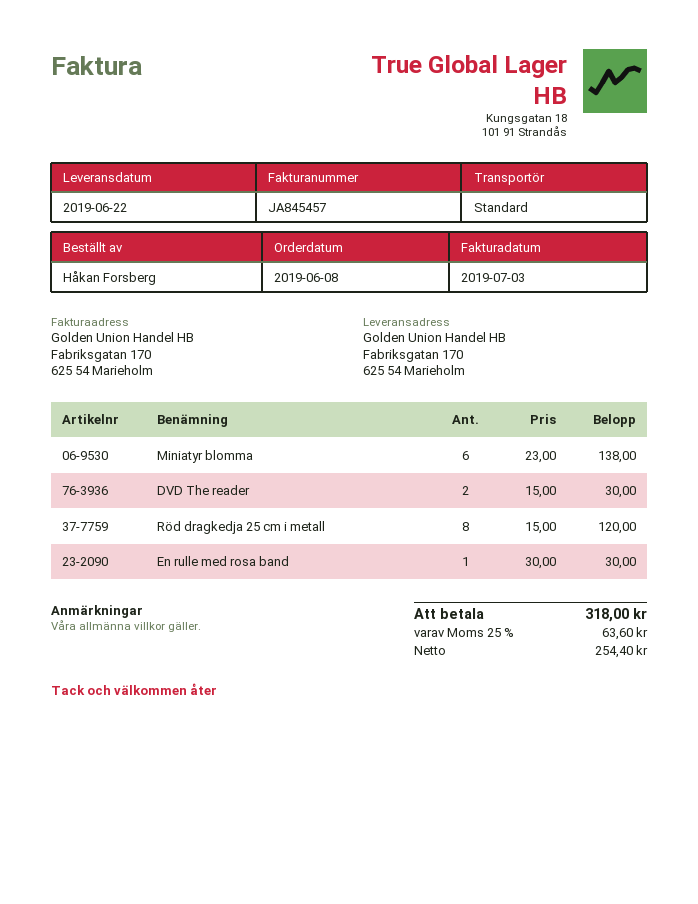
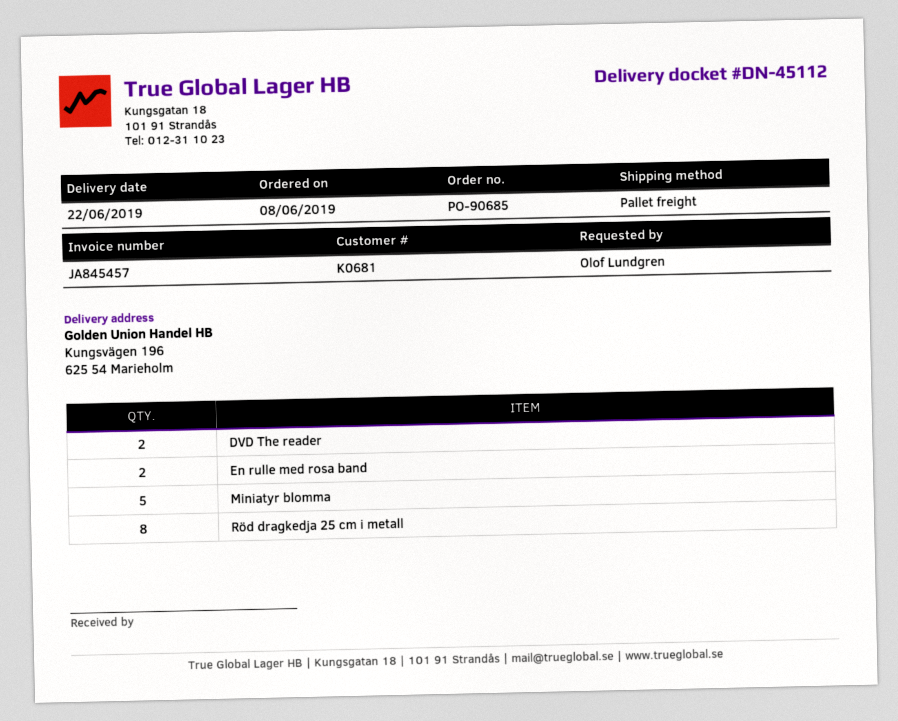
ordered by: Håkan Forsberg -> Olof Lundgren
shipping method: standard -> pallet freight
ship to: Fabriksgatan 170, 625 54 Marieholm -> Kungsvägen 196, 625 54 Marieholm
Miniatyr blomma: 6 -> 5
En rulle med rosa band: 1 -> 2

